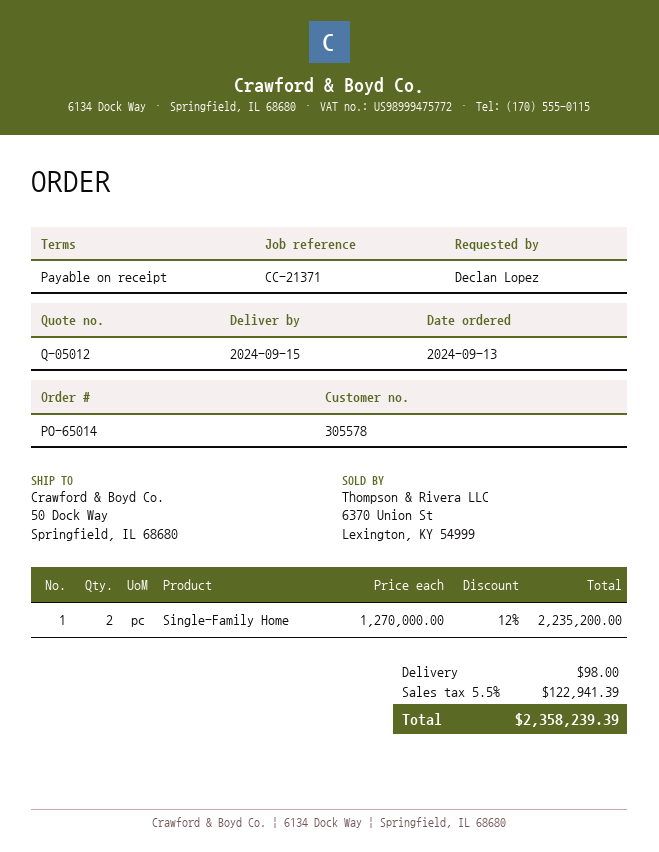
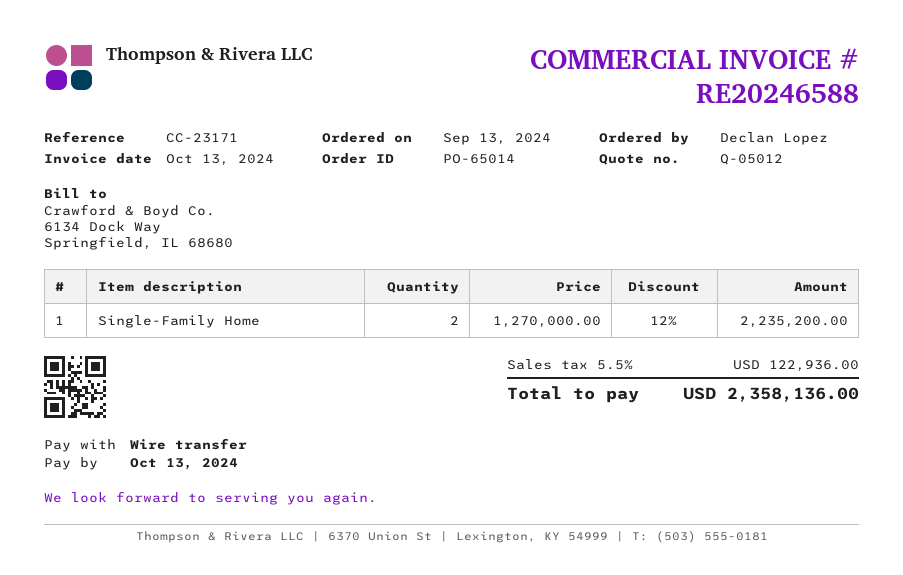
reference: CC-21371 -> CC-23171
shipping: 98.00 -> none
tax: 5.5% = 122941.39 -> 5.5% = 122936.00
total: 2358239.39 -> 2358136.00

